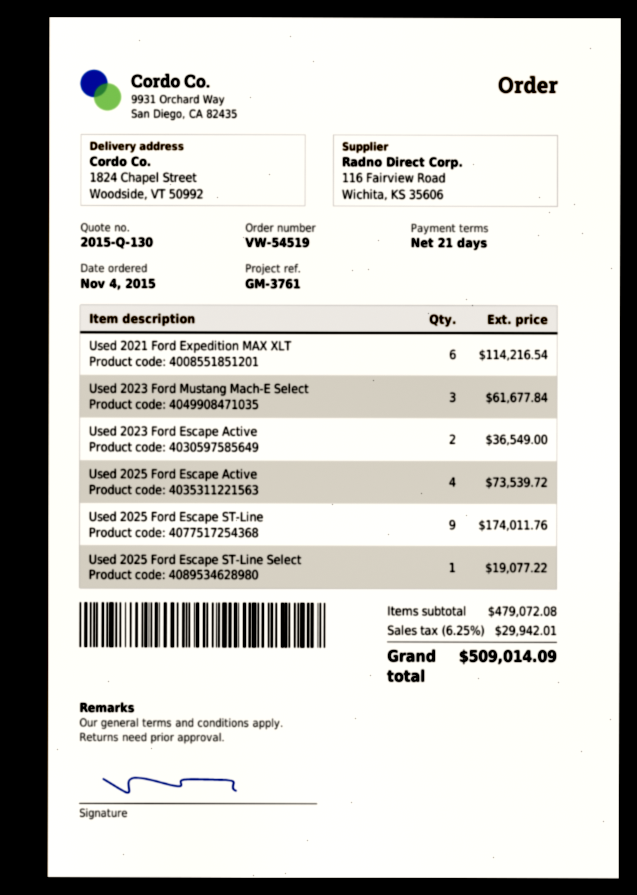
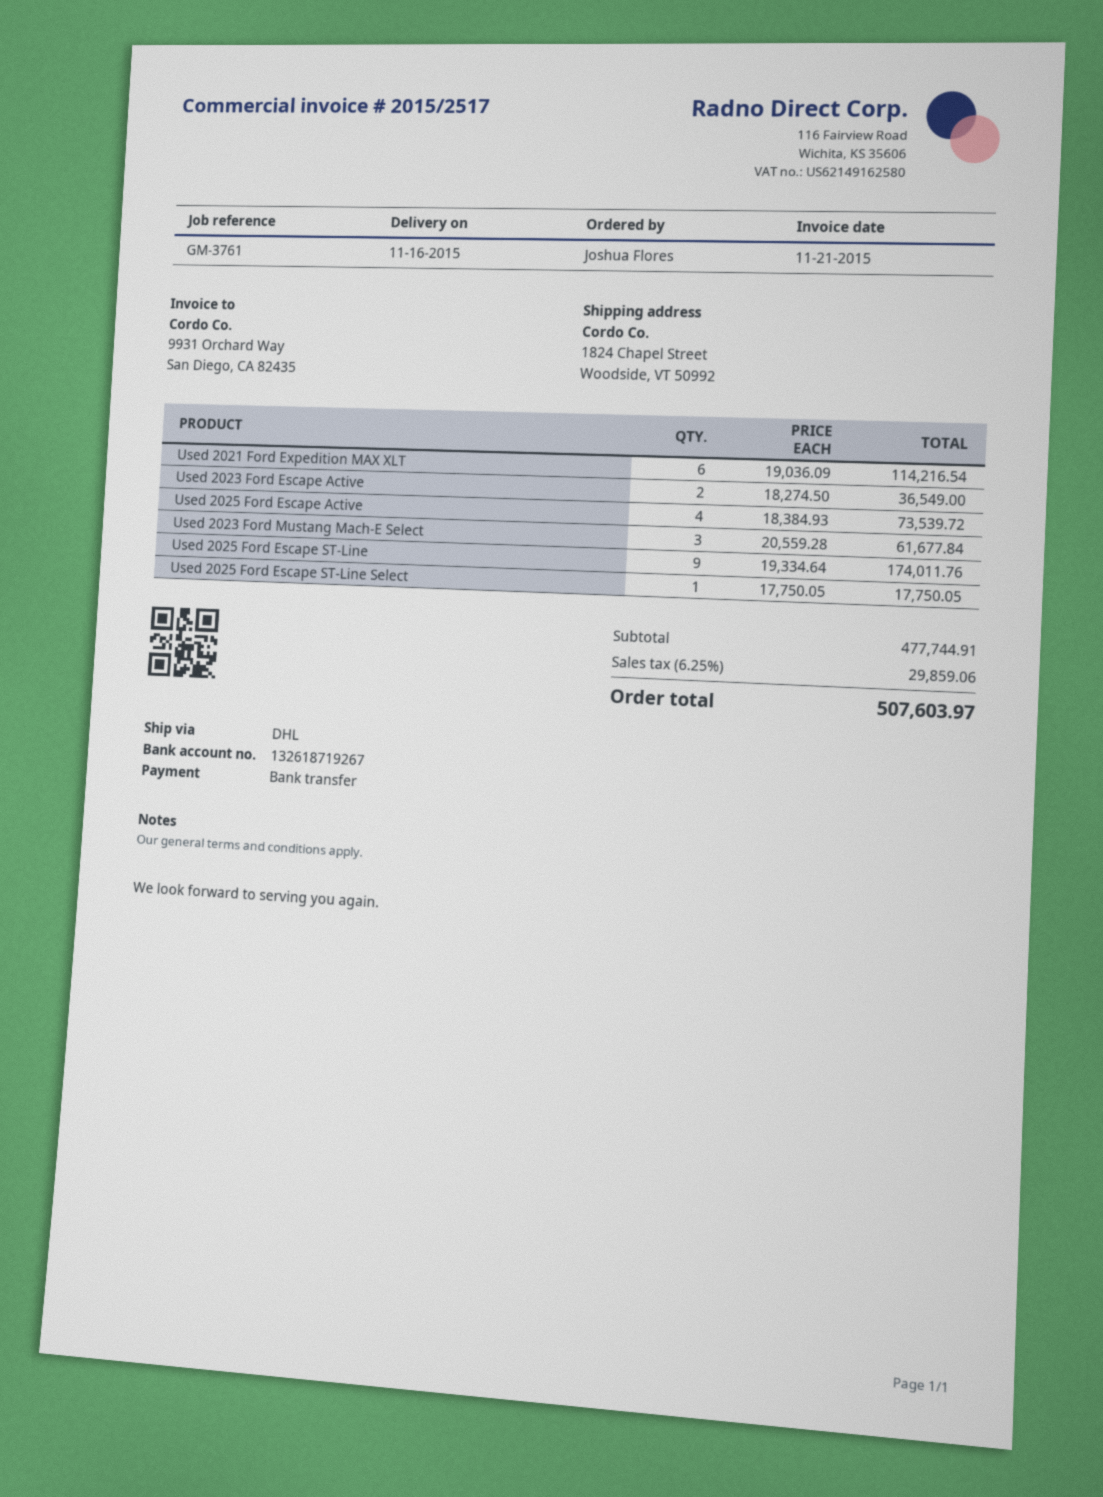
Used 2025 Ford Escape ST-Line Select: 1 for 19077.22 -> 1 for 17750.05
subtotal: 479072.08 -> 477744.91
tax: 6.25% = 29942.01 -> 6.25% = 29859.06
total: 509014.09 -> 507603.97

